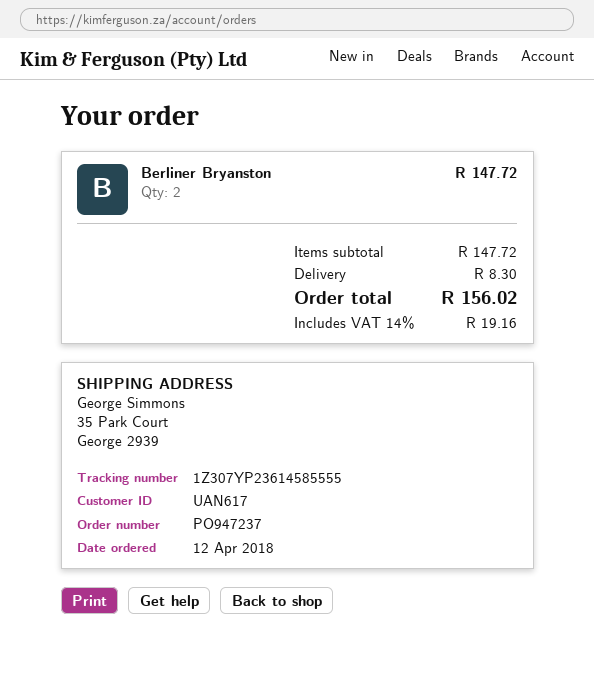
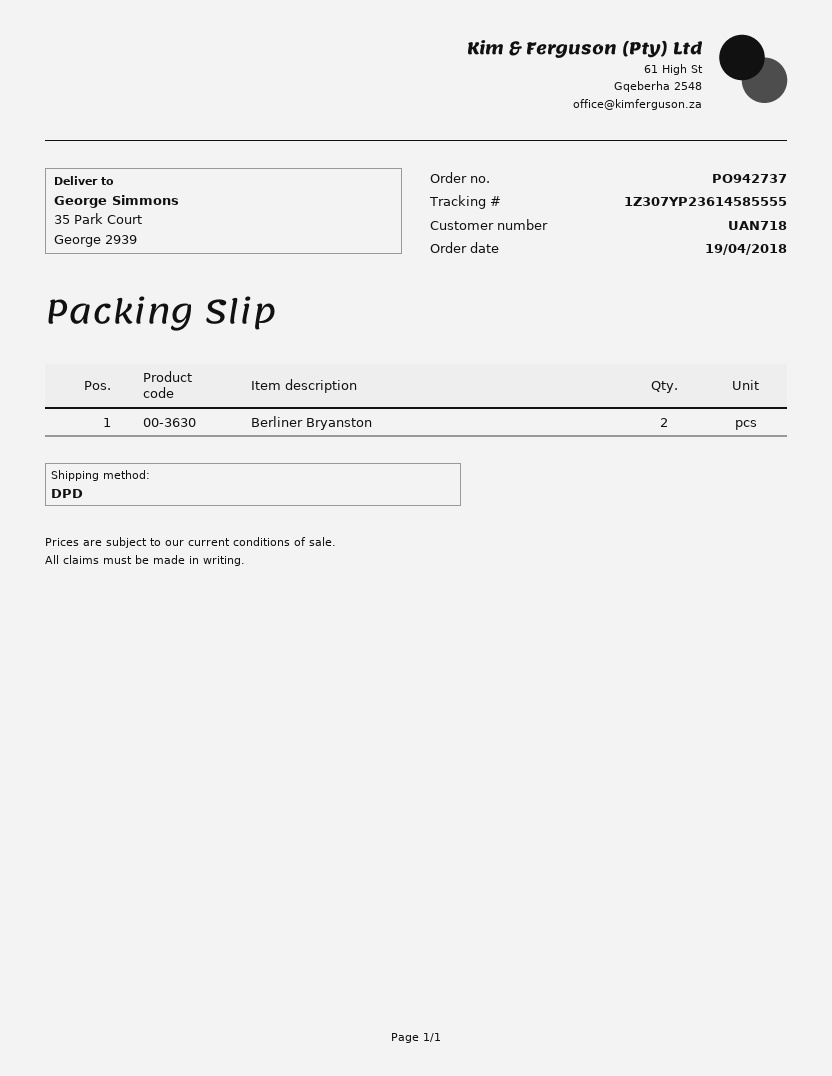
order number: PO947237 -> PO942737
order date: 2018-04-12 -> 2018-04-19
customer number: UAN617 -> UAN718

